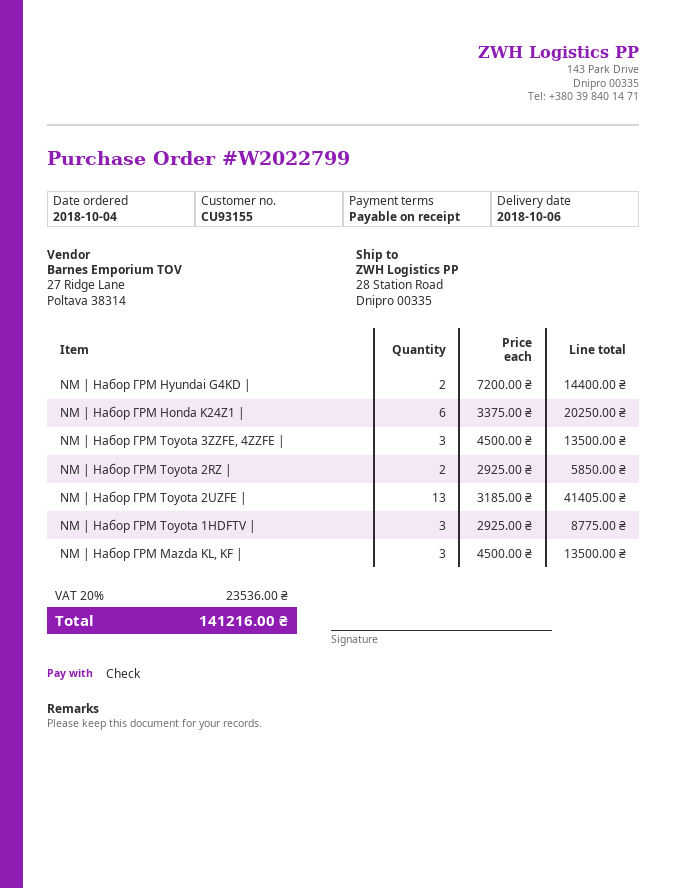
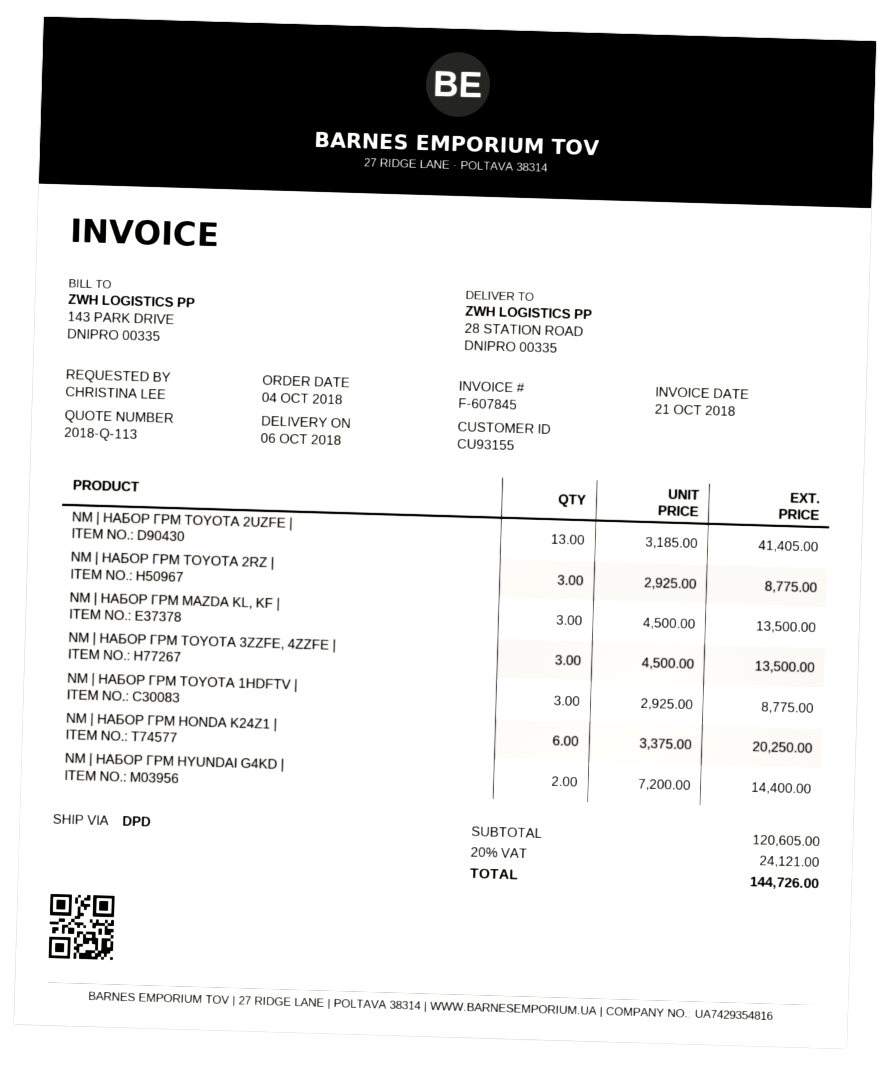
NM | Набор ГРМ Toyota 2RZ |: 2 x 2925.00 = 5850.00 -> 3 x 2925.00 = 8775.00
tax: 20% = 23536.00 -> 20% = 24121.00
total: 141216.00 -> 144726.00

